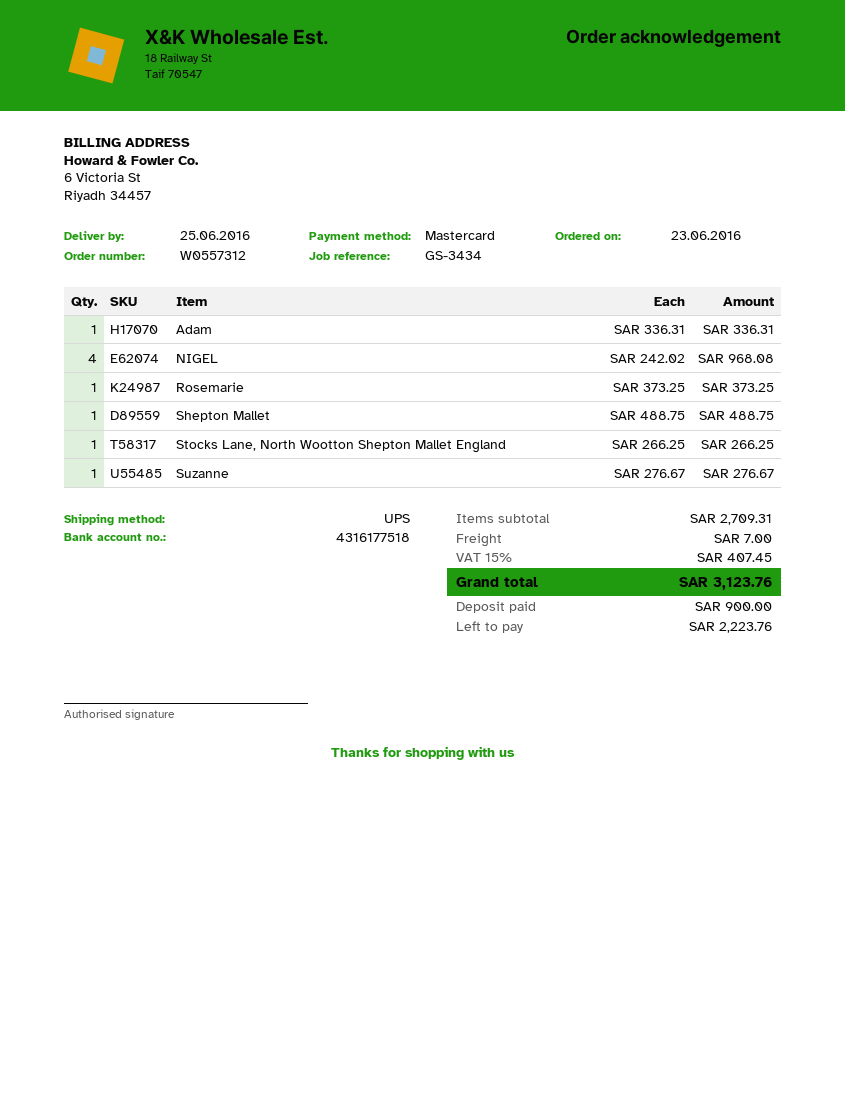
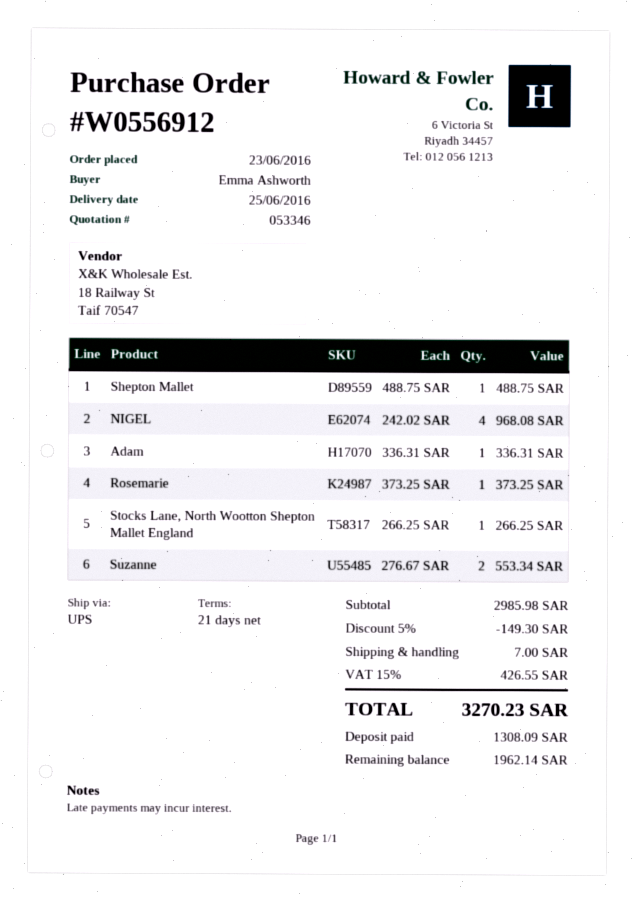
order number: W0557312 -> W0556912
Suzanne: 1 x 276.67 = 276.67 -> 2 x 276.67 = 553.34
subtotal: 2709.31 -> 2985.98
discount: none -> 5% = 149.30
tax: 15% = 407.45 -> 15% = 426.55
total: 3123.76 -> 3270.23
deposit: 900.00 -> 1308.09
balance: 2223.76 -> 1962.14

